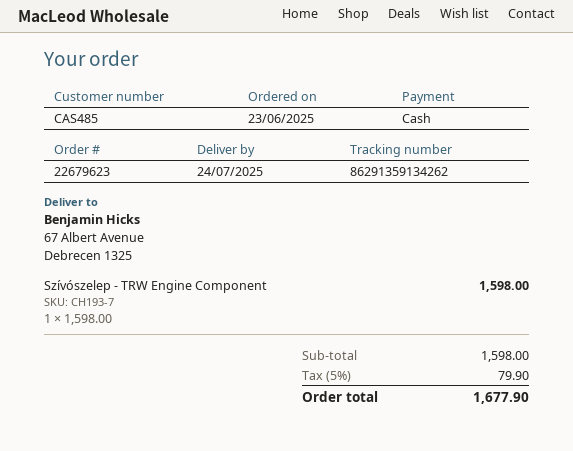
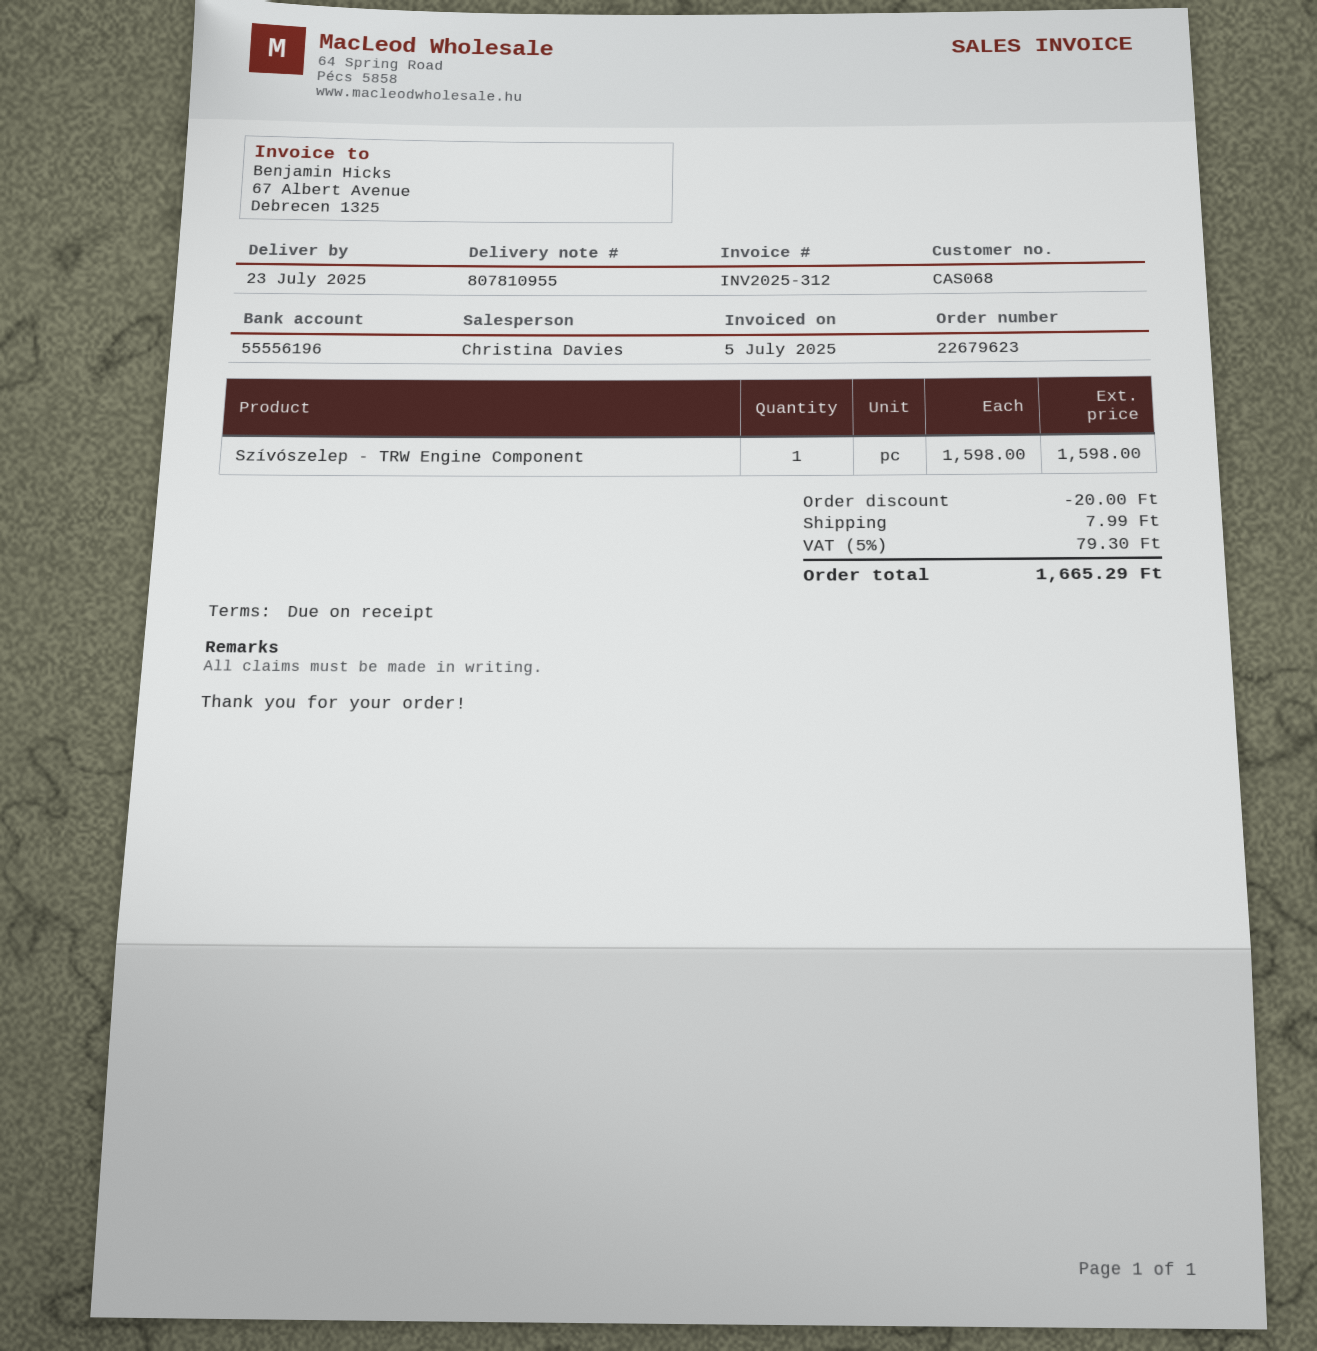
delivery date: 2025-07-24 -> 2025-07-23
customer number: CAS485 -> CAS068
discount: none -> 20.00
shipping: none -> 7.99
tax: 5% = 79.90 -> 5% = 79.30
total: 1677.90 -> 1665.29

